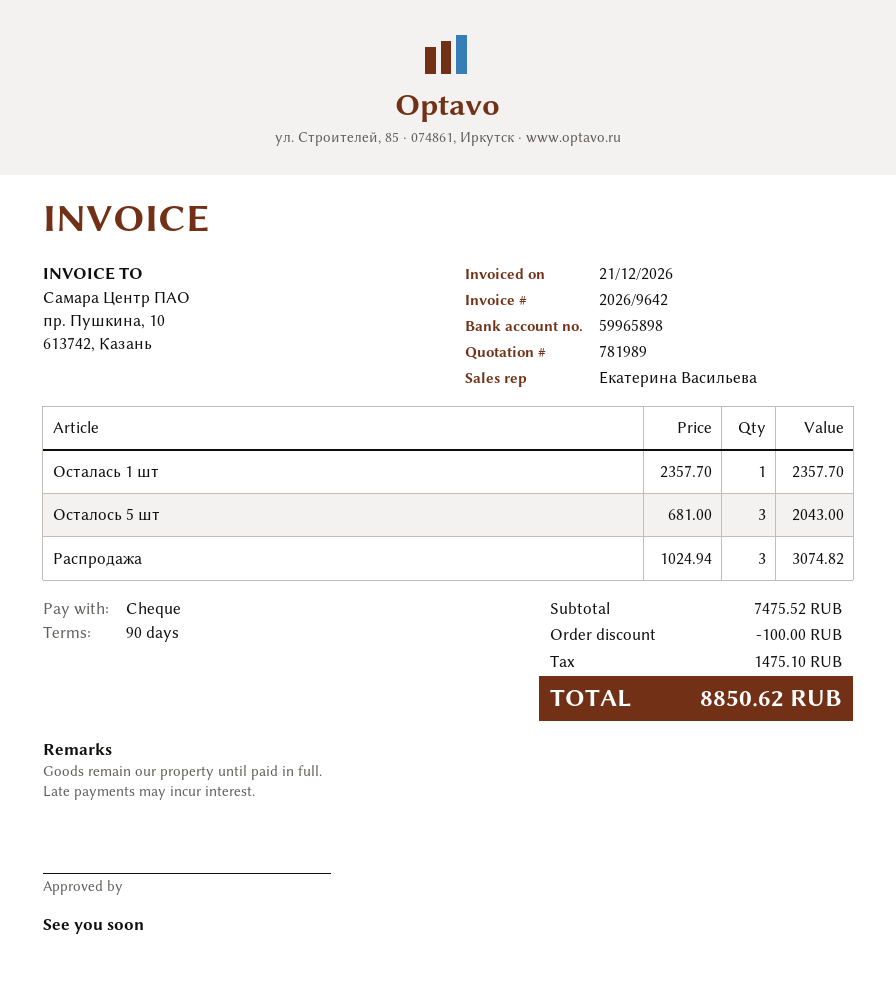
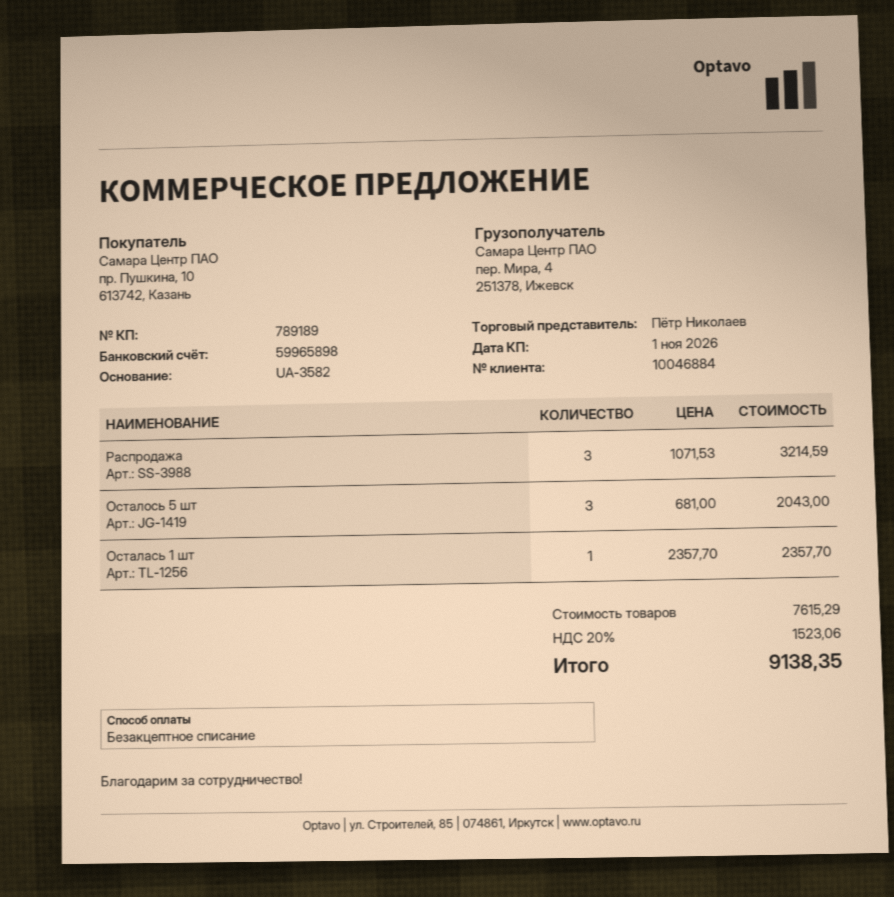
quote number: 781989 -> 789189
sales rep: Екатерина Васильева -> Пётр Николаев
payment method: cheque -> direct debit
Распродажа: 3 x 1024.94 = 3074.82 -> 3 x 1071.53 = 3214.59
subtotal: 7475.52 -> 7615.29
discount: 100.00 -> none
tax: 1475.10 -> 1523.06
total: 8850.62 -> 9138.35

